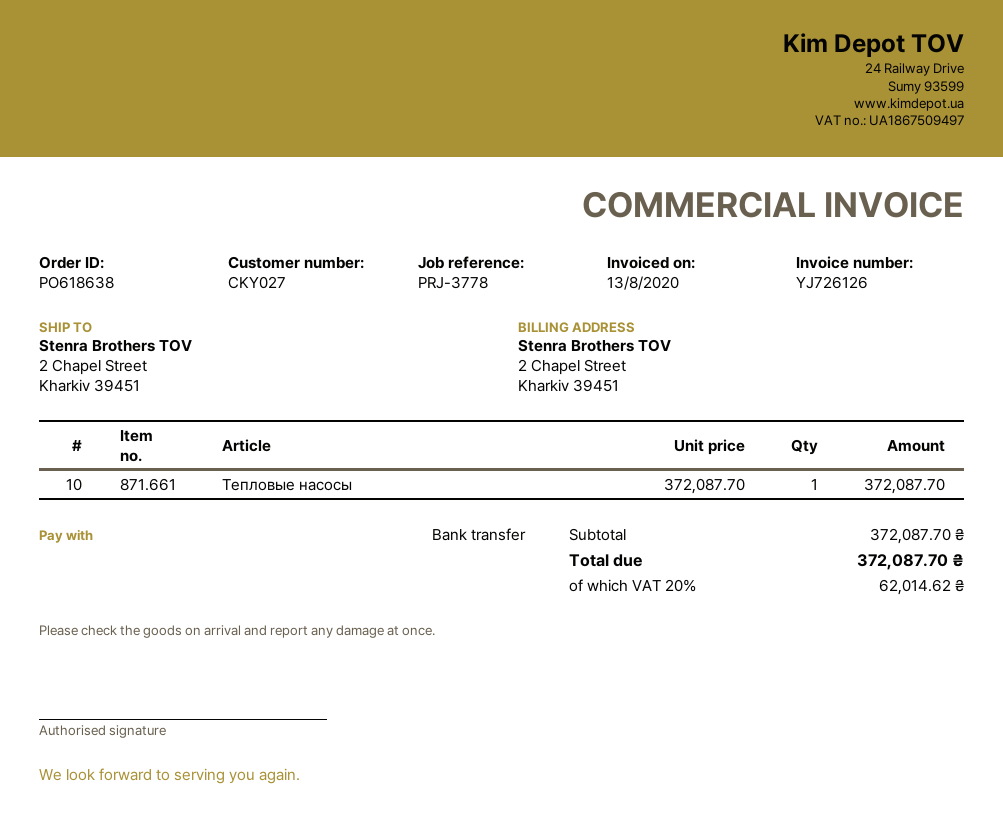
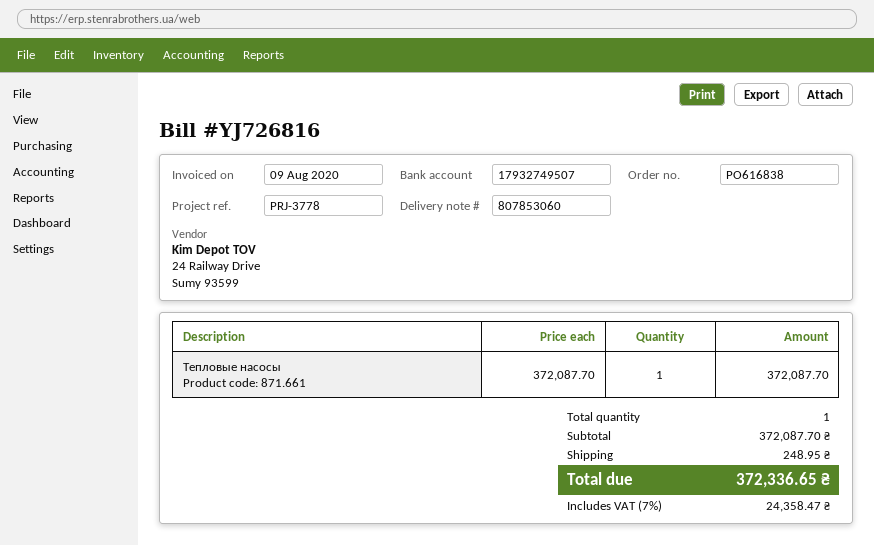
order number: PO618638 -> PO616838
invoice number: YJ726126 -> YJ726816
invoice date: 2020-08-13 -> 2020-08-09
shipping: none -> 248.95
tax: 20% = 62014.62 -> 7% = 24358.47
total: 372087.70 -> 372336.65

